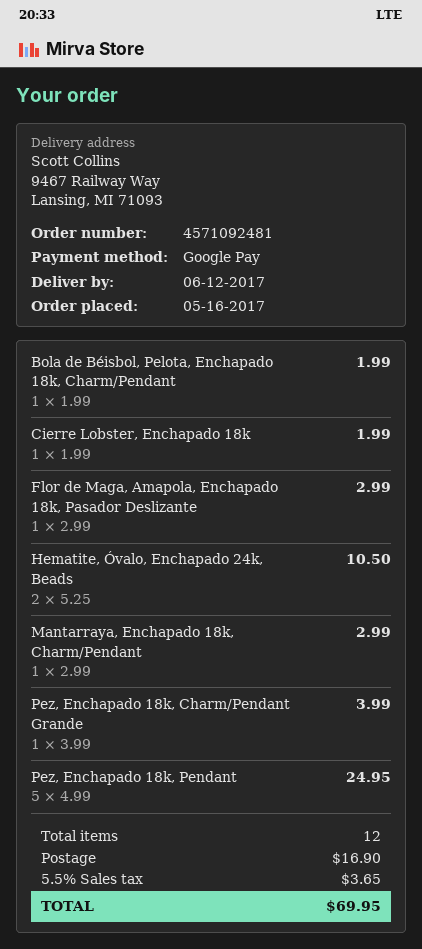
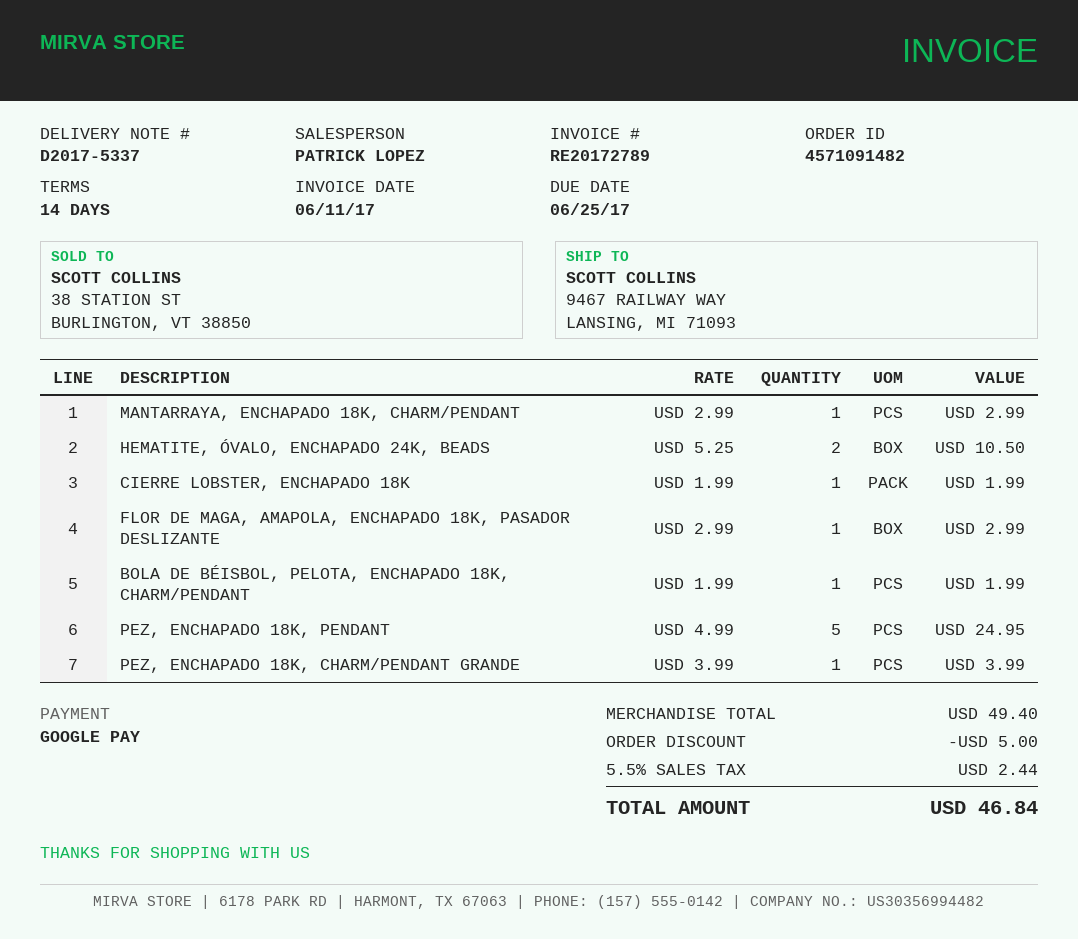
order number: 4571092481 -> 4571091482
discount: none -> 5.00
shipping: 16.90 -> none
tax: 5.5% = 3.65 -> 5.5% = 2.44
total: 69.95 -> 46.84

